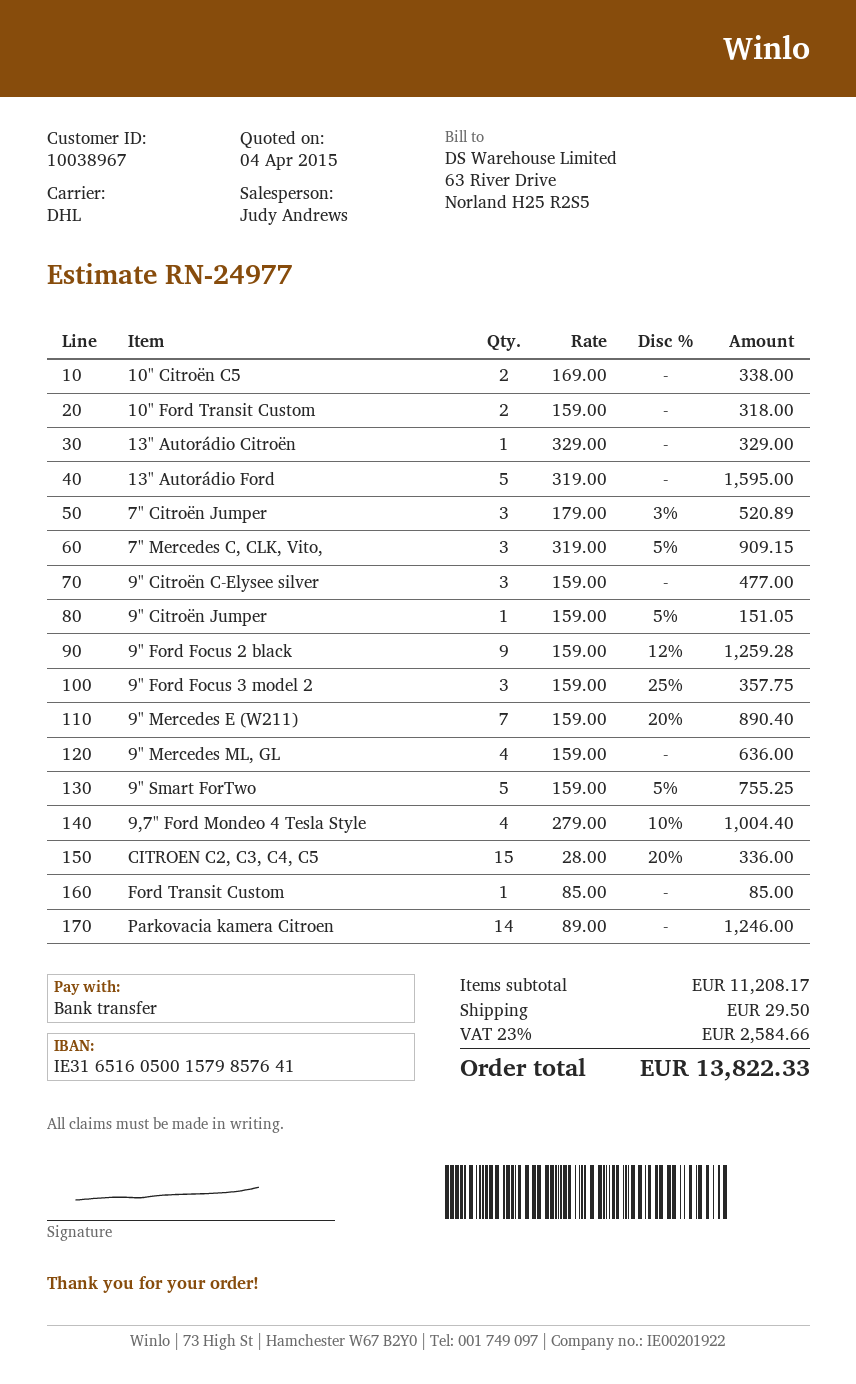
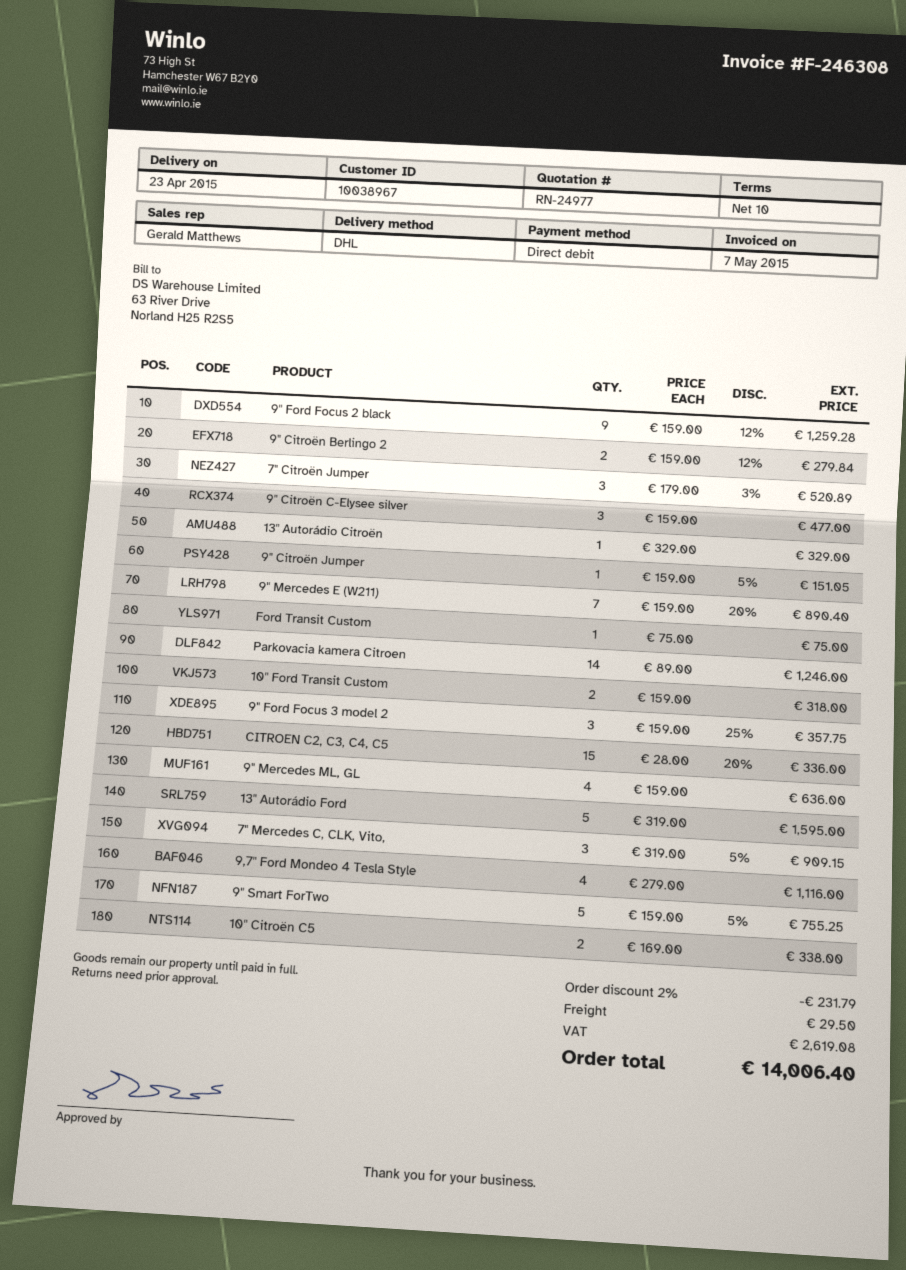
sales rep: Judy Andrews -> Gerald Matthews
payment method: bank transfer -> direct debit
9,7" Ford Mondeo 4 Tesla Style: 4 x 279.00 - 10% = 1004.40 -> 4 x 279.00 = 1116.00
Ford Transit Custom: 1 x 85.00 = 85.00 -> 1 x 75.00 = 75.00
9" Citroën Berlingo 2: none -> 2 x 159.00 - 12% = 279.84
discount: none -> 2% = 231.79
tax: 2584.66 -> 2619.08
total: 13822.33 -> 14006.40

